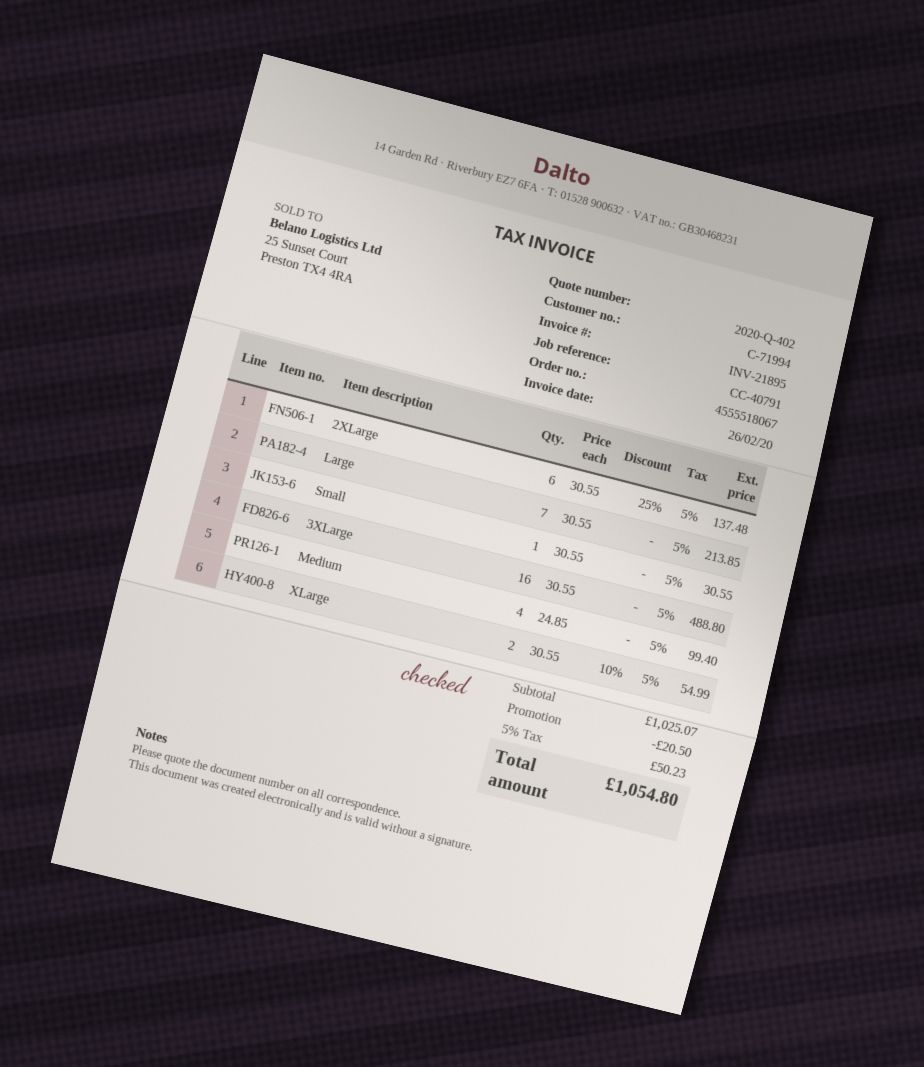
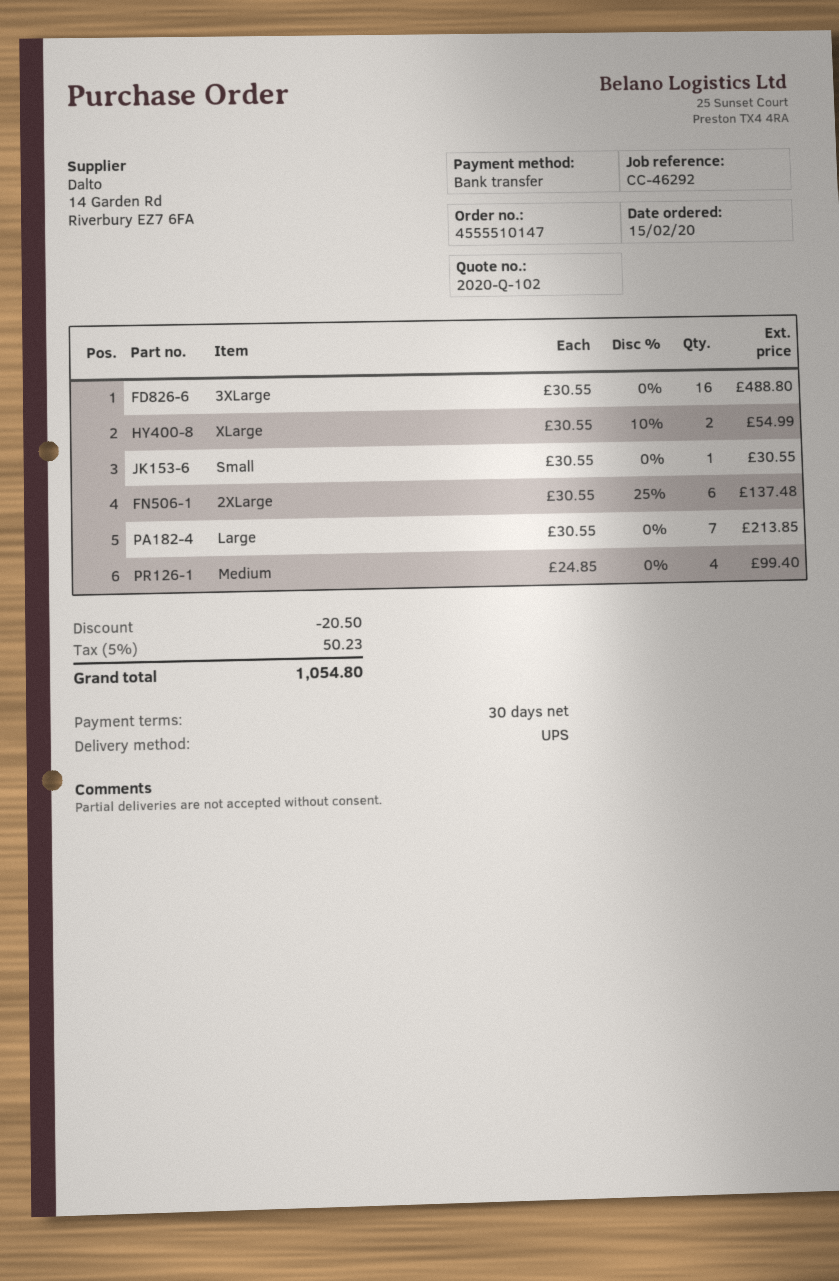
quote number: 2020-Q-402 -> 2020-Q-102
order number: 4555518067 -> 4555510147
reference: CC-40791 -> CC-46292

